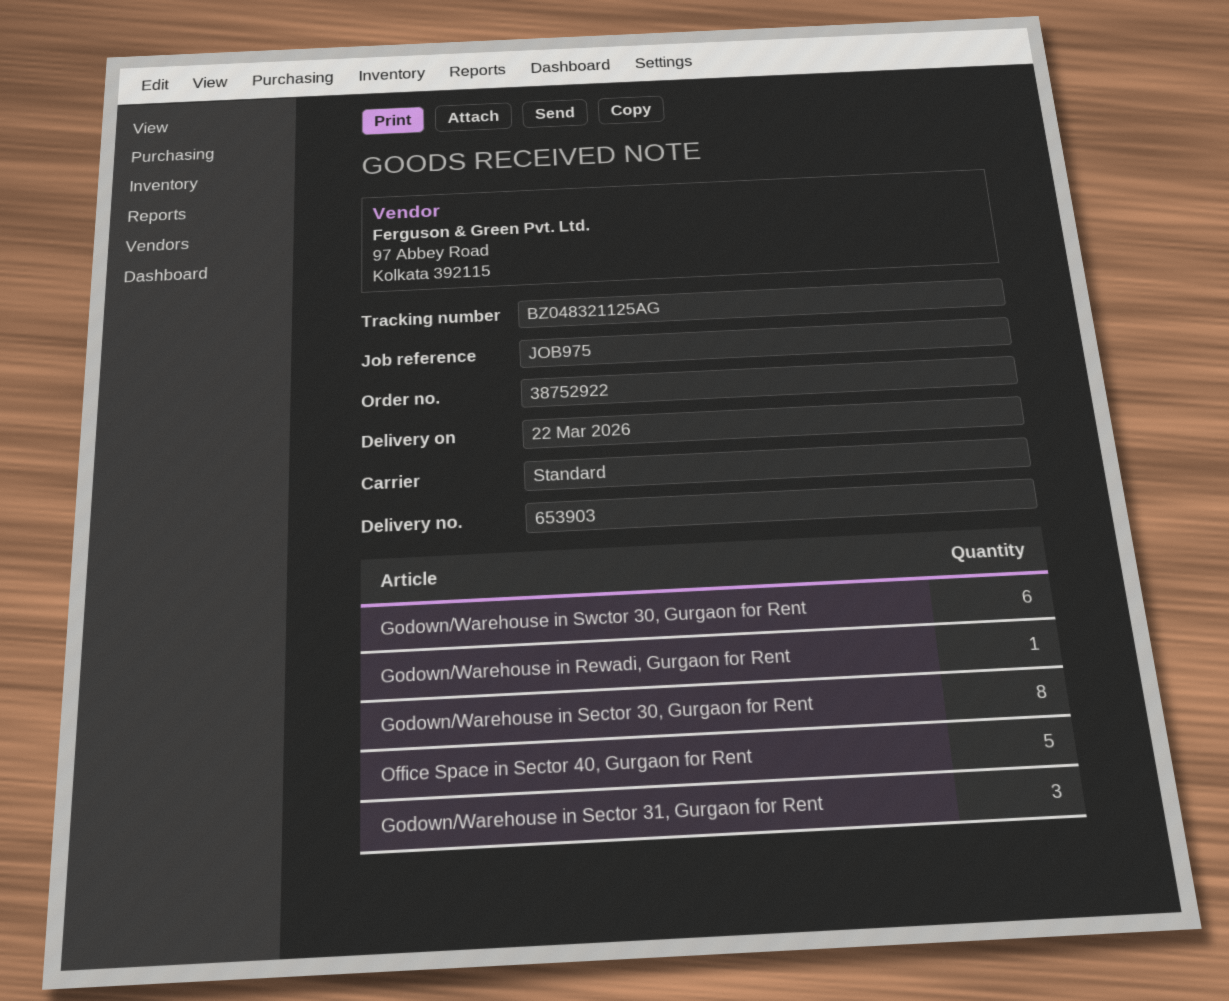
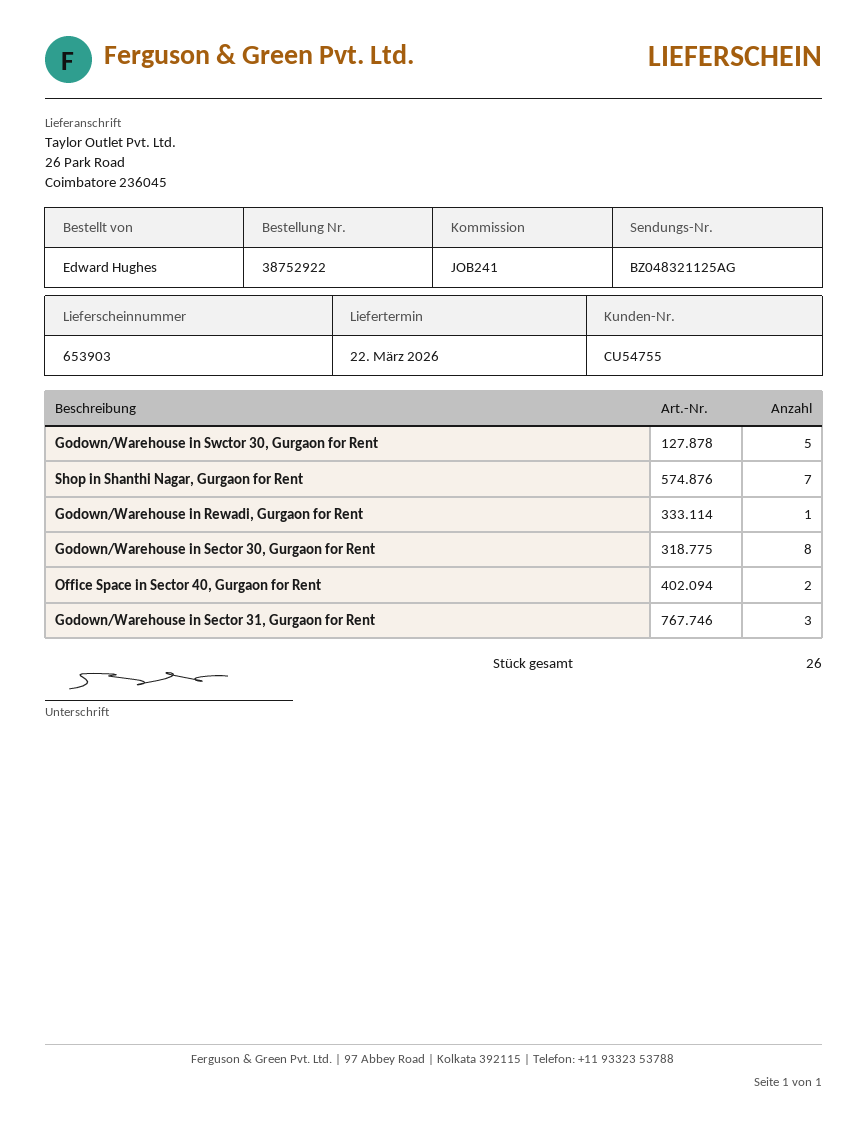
reference: JOB975 -> JOB241
Godown/Warehouse in Swctor 30, Gurgaon for Rent: 6 -> 5
Office Space in Sector 40, Gurgaon for Rent: 5 -> 2
Shop in Shanthi Nagar, Gurgaon for Rent: none -> 7

